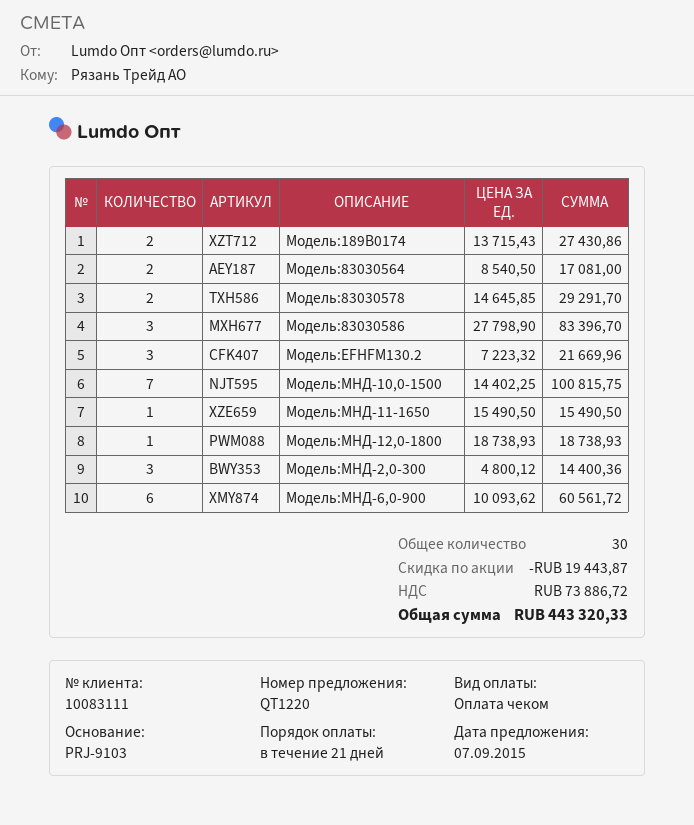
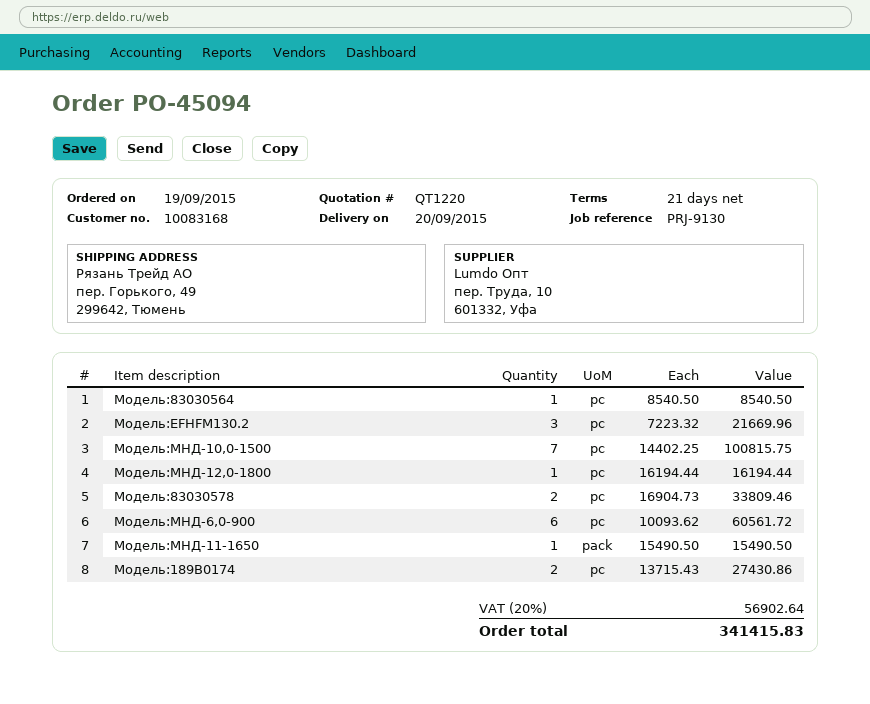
customer number: 10083111 -> 10083168
reference: PRJ-9103 -> PRJ-9130
Модель:83030564: 2 x 8540.50 = 17081.00 -> 1 x 8540.50 = 8540.50
Модель:83030578: 2 x 14645.85 = 29291.70 -> 2 x 16904.73 = 33809.46
Модель:83030586: 3 x 27798.90 = 83396.70 -> none
Модель:МНД-12,0-1800: 1 x 18738.93 = 18738.93 -> 1 x 16194.44 = 16194.44
Модель:МНД-2,0-300: 3 x 4800.12 = 14400.36 -> none
discount: 19443.87 -> none
tax: 73886.72 -> 56902.64
total: 443320.33 -> 341415.83

